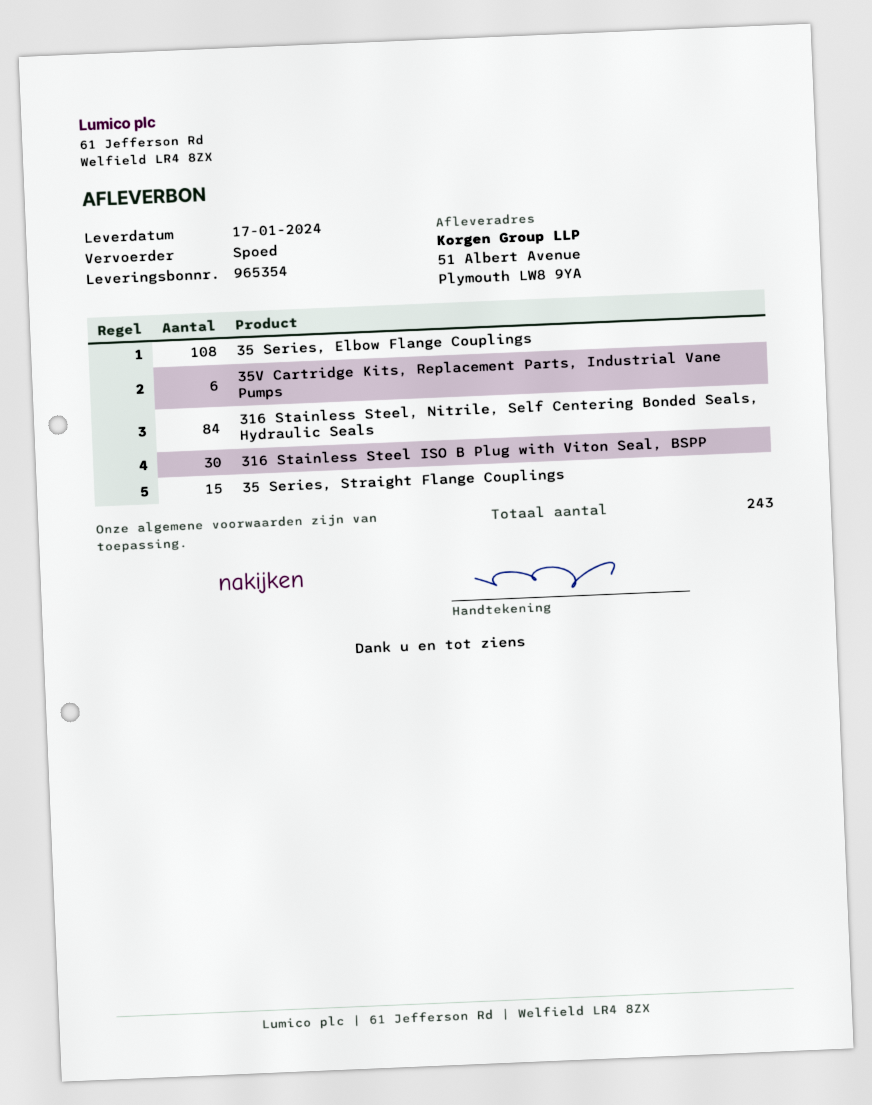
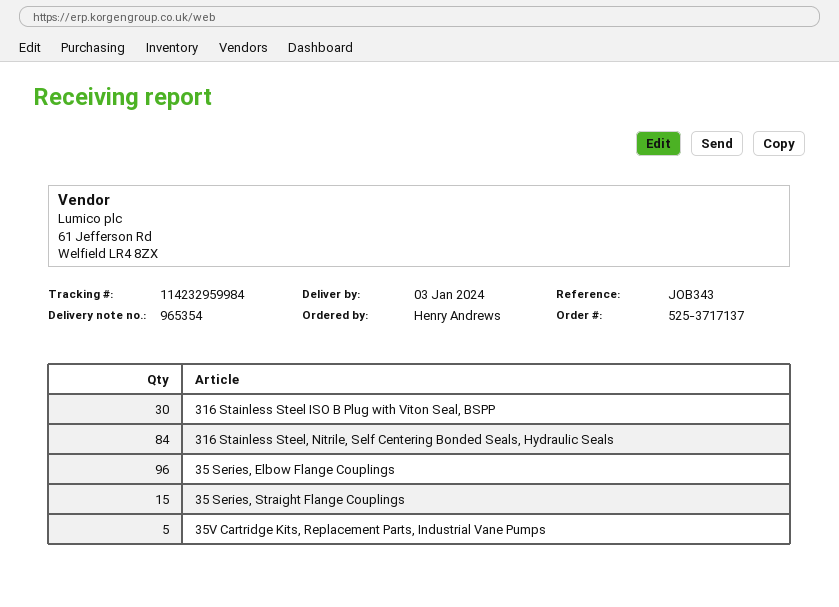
delivery date: 2024-01-17 -> 2024-01-03
35 Series, Elbow Flange Couplings: 108 -> 96
35V Cartridge Kits, Replacement Parts, Industrial Vane Pumps: 6 -> 5

